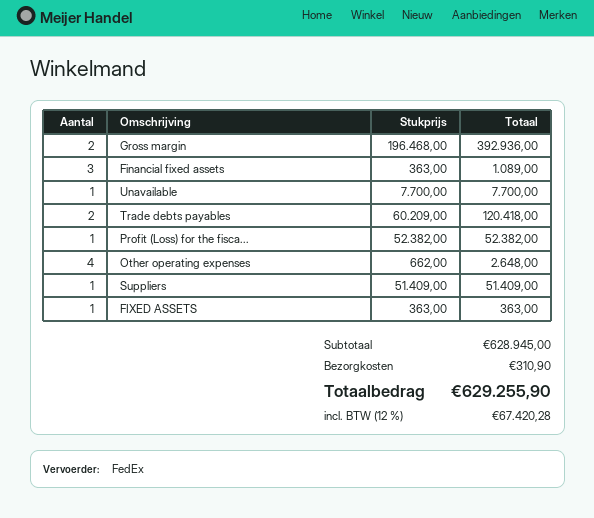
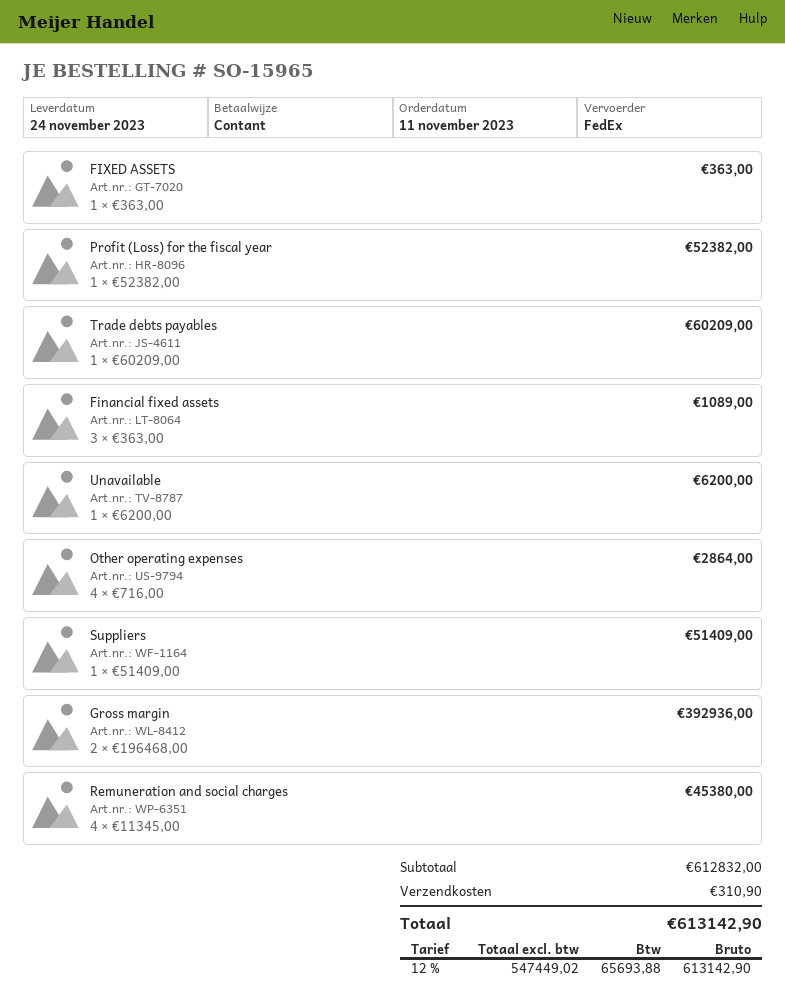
Unavailable: 1 x 7700.00 = 7700.00 -> 1 x 6200.00 = 6200.00
Trade debts payables: 2 x 60209.00 = 120418.00 -> 1 x 60209.00 = 60209.00
Other operating expenses: 4 x 662.00 = 2648.00 -> 4 x 716.00 = 2864.00
Remuneration and social charges: none -> 4 x 11345.00 = 45380.00
subtotal: 628945.00 -> 612832.00
tax: 12% = 67420.28 -> 12% = 65693.88
total: 629255.90 -> 613142.90

